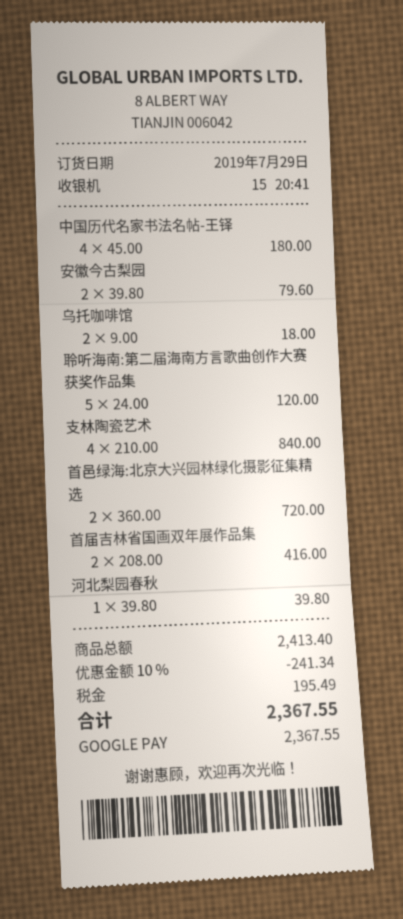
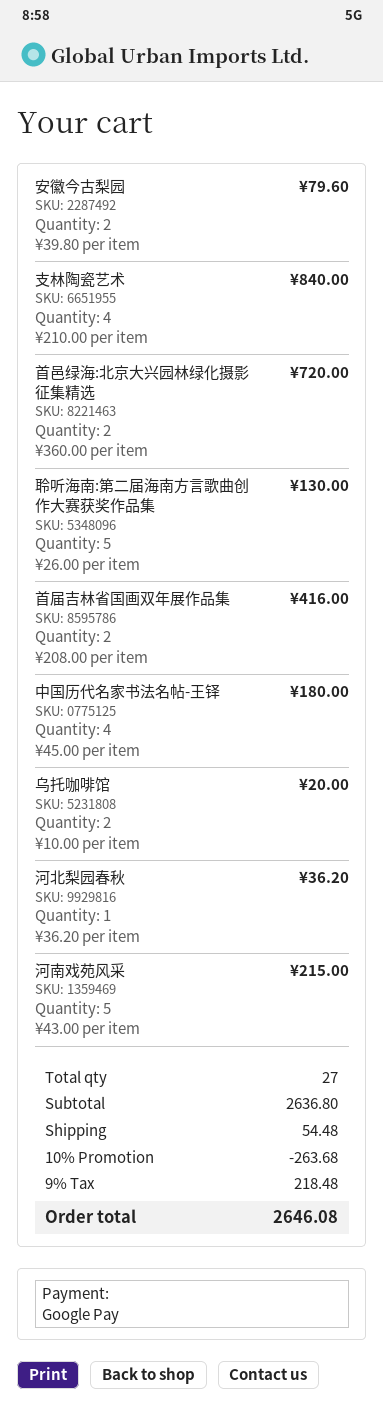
乌托咖啡馆: 2 x 9.00 = 18.00 -> 2 x 10.00 = 20.00
聆听海南:第二届海南方言歌曲创作大赛获奖作品集: 5 x 24.00 = 120.00 -> 5 x 26.00 = 130.00
河北梨园春秋: 1 x 39.80 = 39.80 -> 1 x 36.20 = 36.20
河南戏苑风采: none -> 5 x 43.00 = 215.00
subtotal: 2413.40 -> 2636.80
discount: 10% = 241.34 -> 10% = 263.68
shipping: none -> 54.48
tax: 195.49 -> 218.48
total: 2367.55 -> 2646.08

